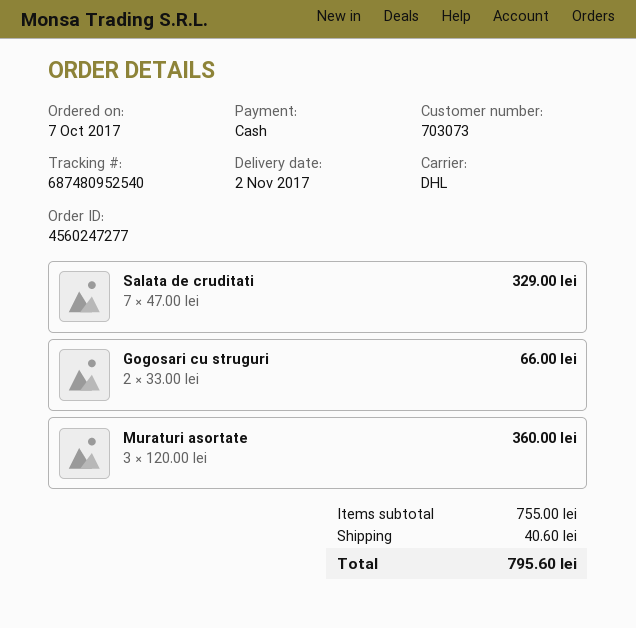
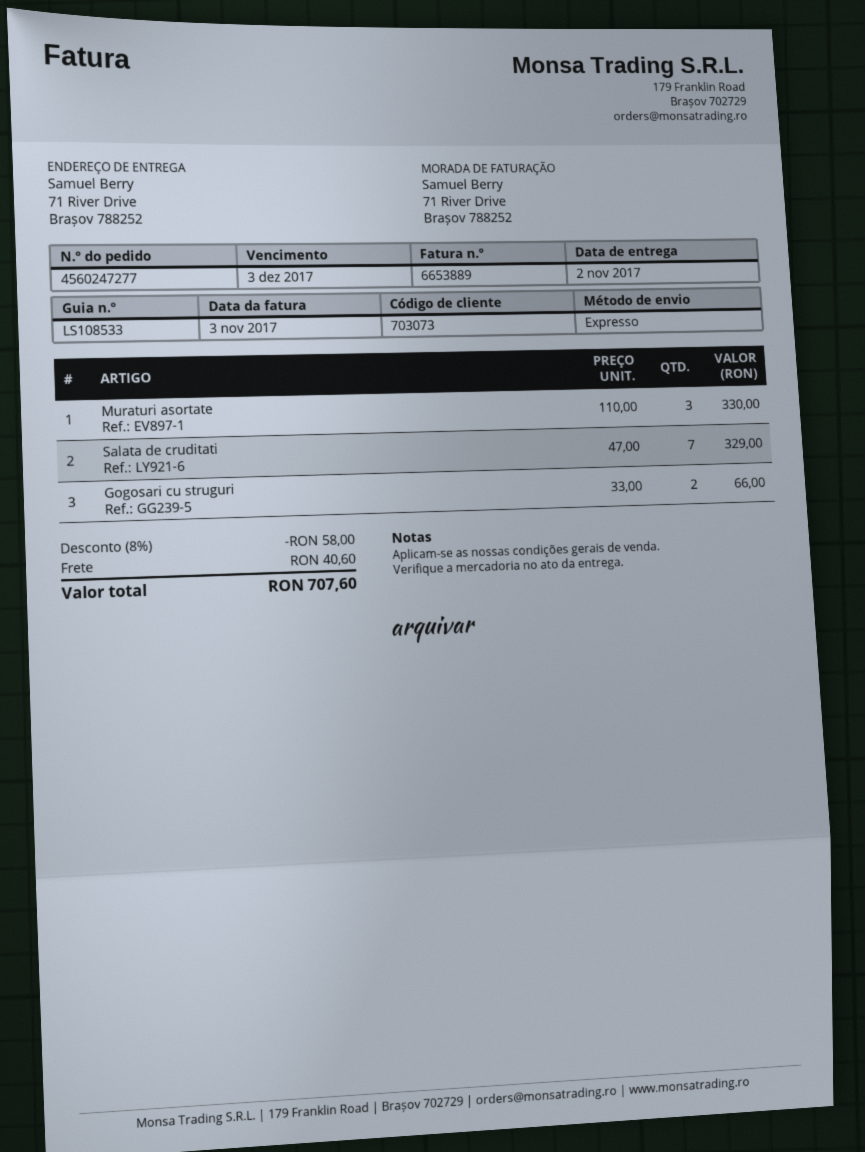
shipping method: DHL -> express
Muraturi asortate: 3 x 120.00 = 360.00 -> 3 x 110.00 = 330.00
discount: none -> 8% = 58.00
total: 795.60 -> 707.60

